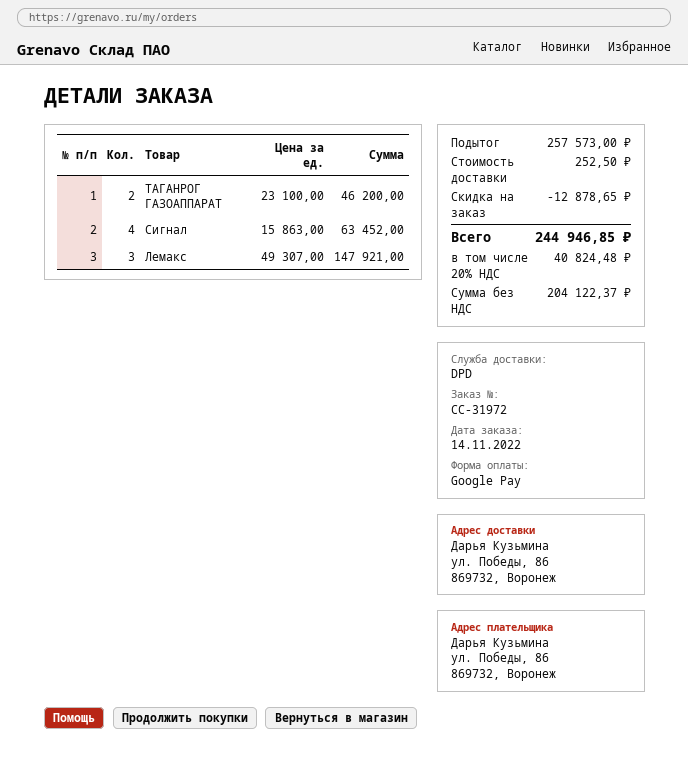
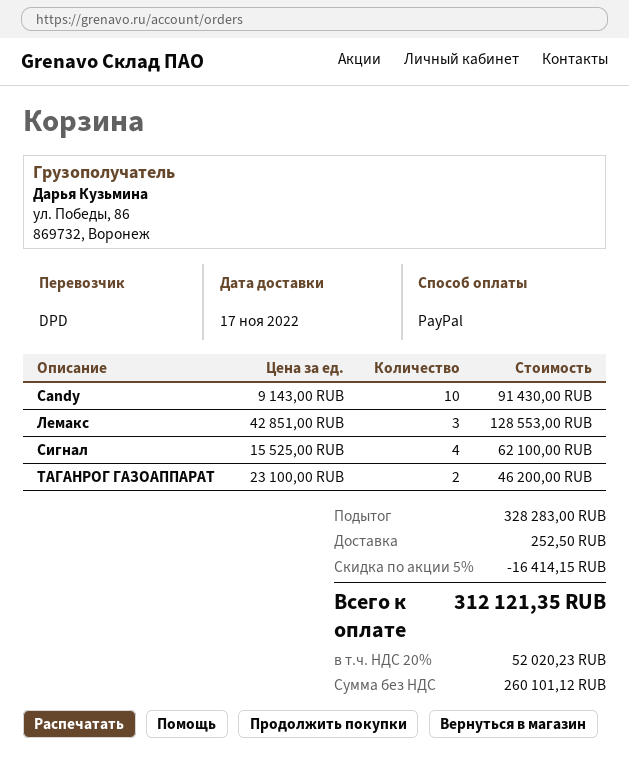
payment method: Google Pay -> PayPal
Сигнал: 4 x 15863.00 = 63452.00 -> 4 x 15525.00 = 62100.00
Лемакс: 3 x 49307.00 = 147921.00 -> 3 x 42851.00 = 128553.00
Candy: none -> 10 x 9143.00 = 91430.00
subtotal: 257573.00 -> 328283.00
discount: 12878.65 -> 16414.15
net: 204122.37 -> 260101.12
tax: 20% = 40824.48 -> 20% = 52020.23
total: 244946.85 -> 312121.35

